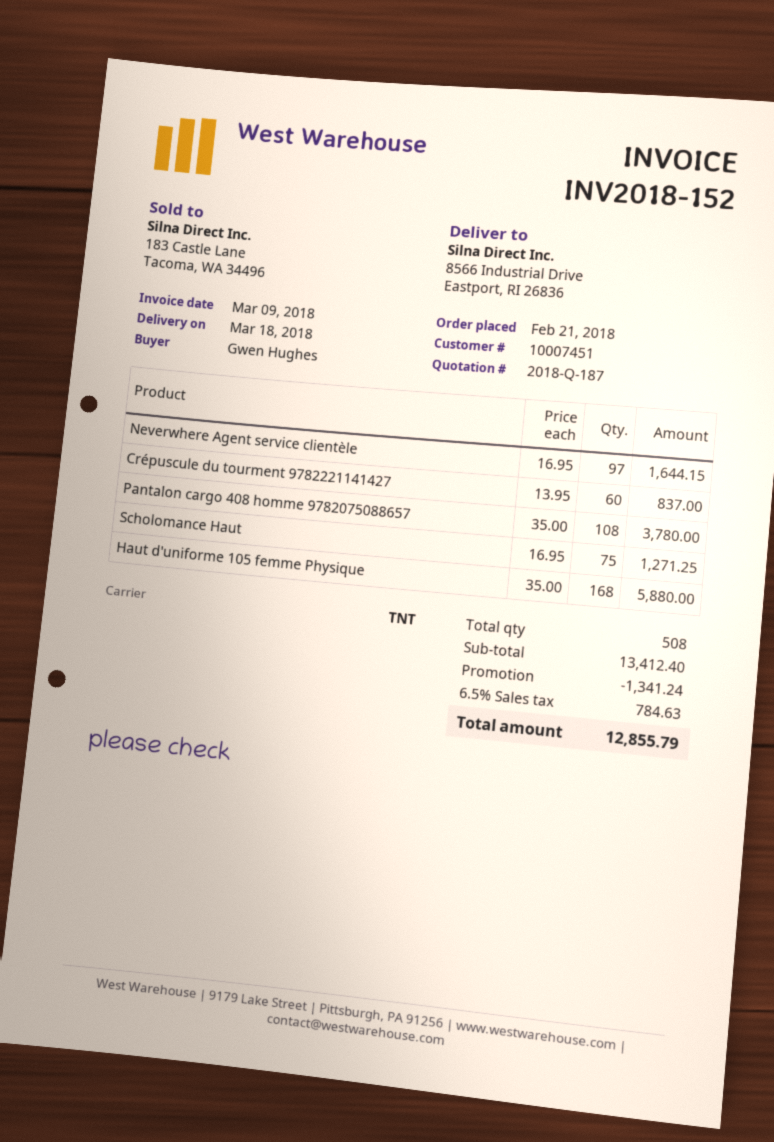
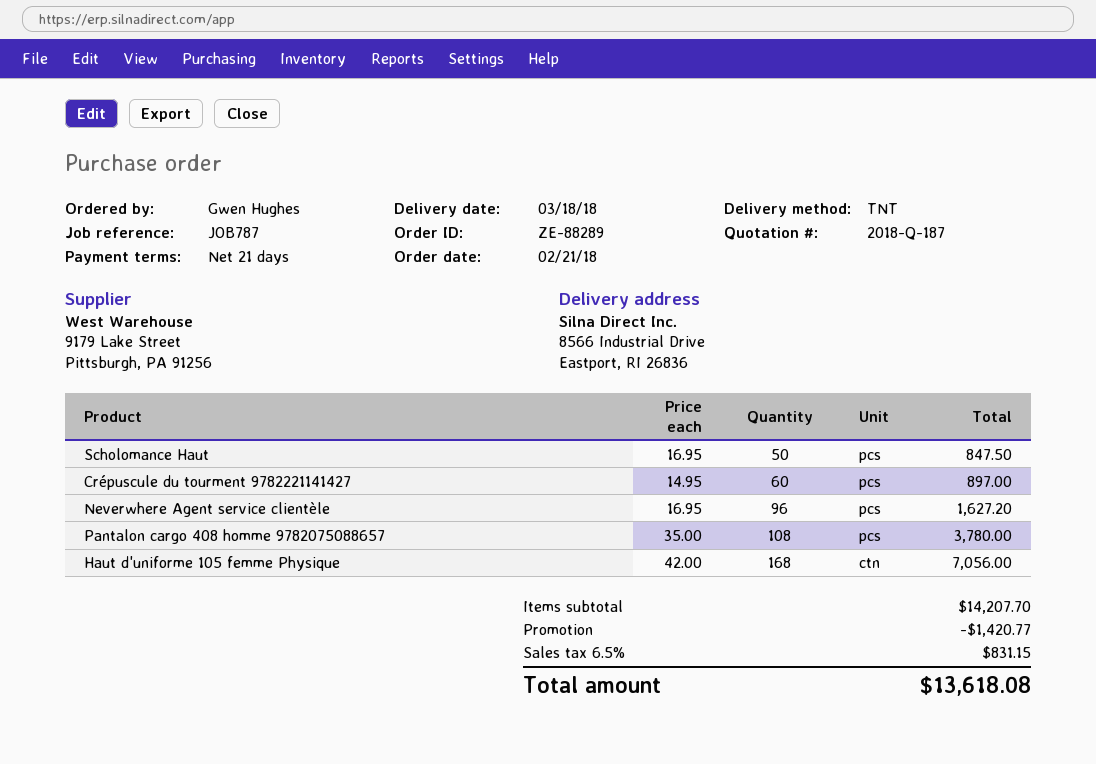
Neverwhere Agent service clientèle: 97 x 16.95 = 1644.15 -> 96 x 16.95 = 1627.20
Crépuscule du tourment 9782221141427: 60 x 13.95 = 837.00 -> 60 x 14.95 = 897.00
Scholomance Haut: 75 x 16.95 = 1271.25 -> 50 x 16.95 = 847.50
Haut d'uniforme 105 femme Physique: 168 x 35.00 = 5880.00 -> 168 x 42.00 = 7056.00
subtotal: 13412.40 -> 14207.70
discount: 1341.24 -> 1420.77
tax: 6.5% = 784.63 -> 6.5% = 831.15
total: 12855.79 -> 13618.08

